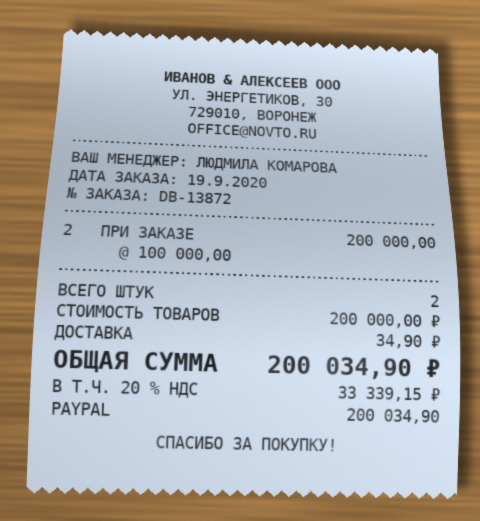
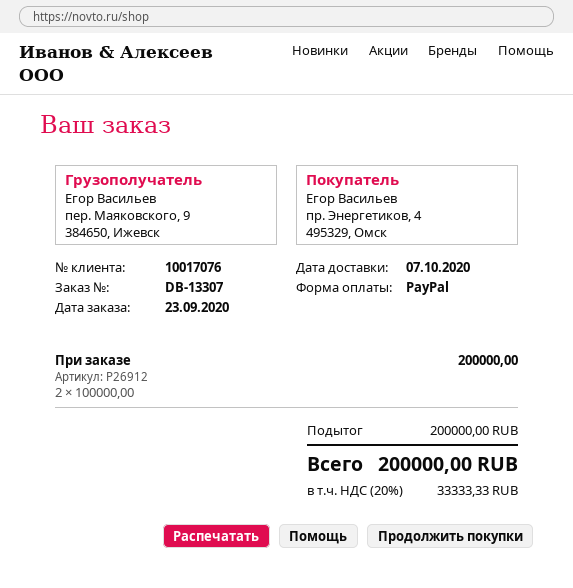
order number: DB-13872 -> DB-13307
order date: 2020-09-19 -> 2020-09-23
shipping: 34.90 -> none
tax: 20% = 33339.15 -> 20% = 33333.33
total: 200034.90 -> 200000.00

